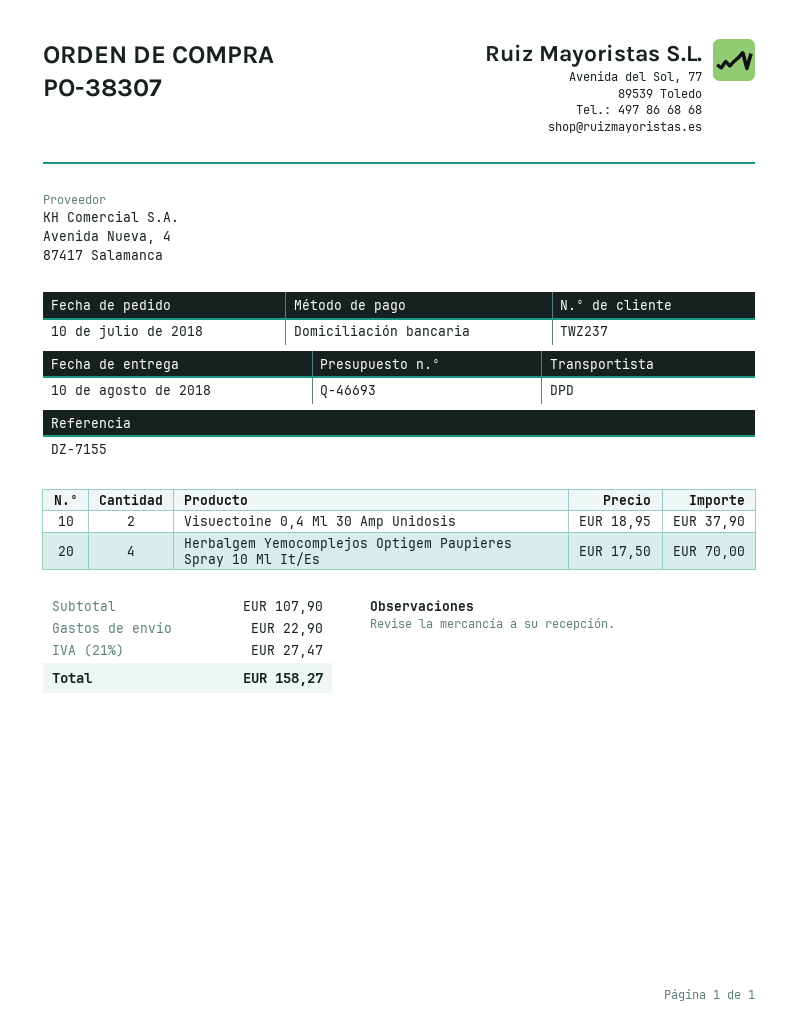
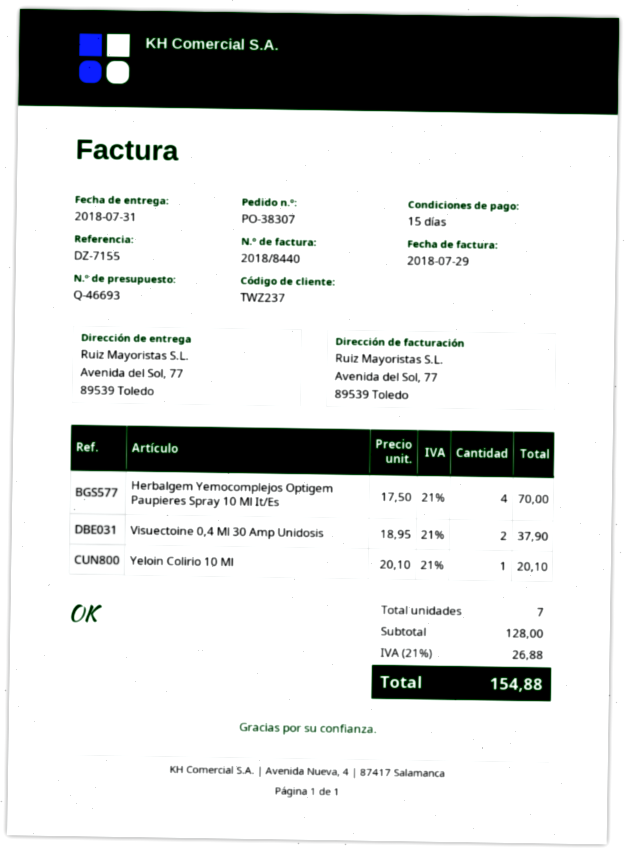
delivery date: 2018-08-10 -> 2018-07-31
Yeloin Colirio 10 Ml: none -> 1 x 20.10 = 20.10
subtotal: 107.90 -> 128.00
shipping: 22.90 -> none
tax: 21% = 27.47 -> 21% = 26.88
total: 158.27 -> 154.88

